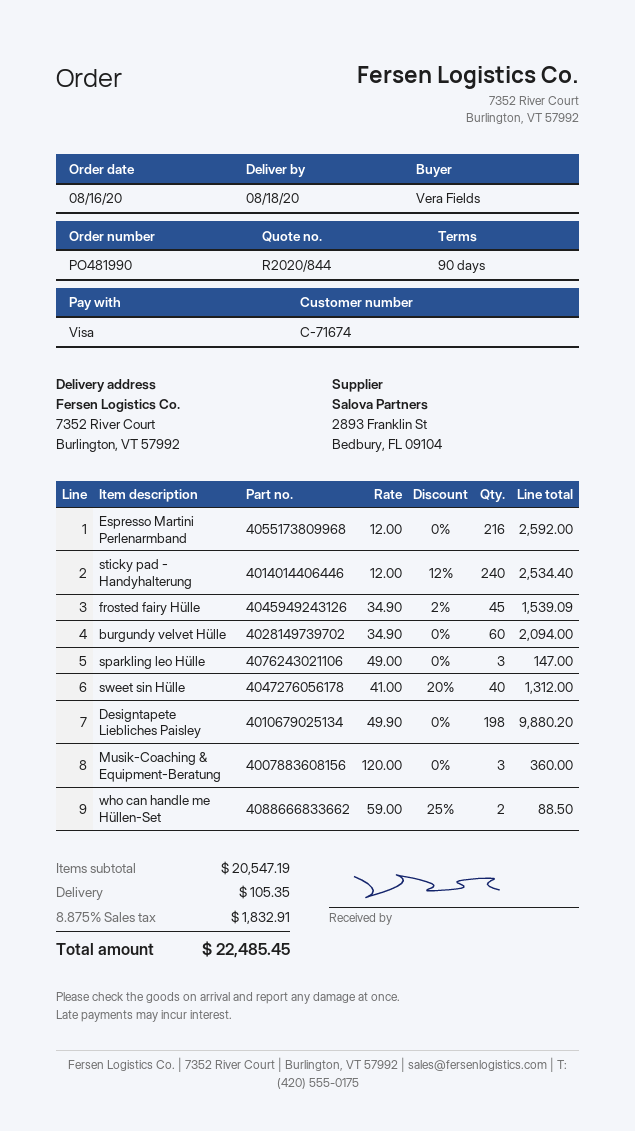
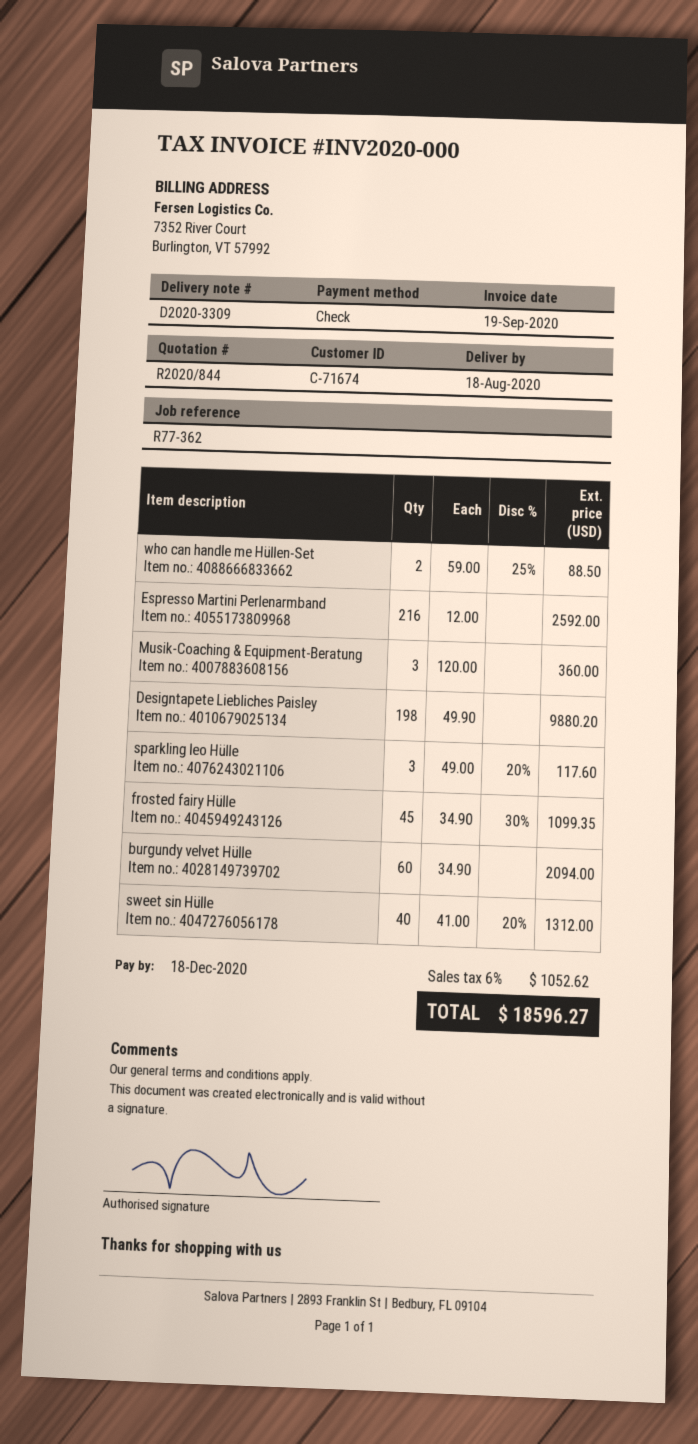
payment method: Visa -> cheque
sticky pad - Handyhalterung: 240 x 12.00 - 12% = 2534.40 -> none
frosted fairy Hülle: 45 x 34.90 - 2% = 1539.09 -> 45 x 34.90 - 30% = 1099.35
sparkling leo Hülle: 3 x 49.00 = 147.00 -> 3 x 49.00 - 20% = 117.60
shipping: 105.35 -> none
tax: 8.875% = 1832.91 -> 6% = 1052.62
total: 22485.45 -> 18596.27

